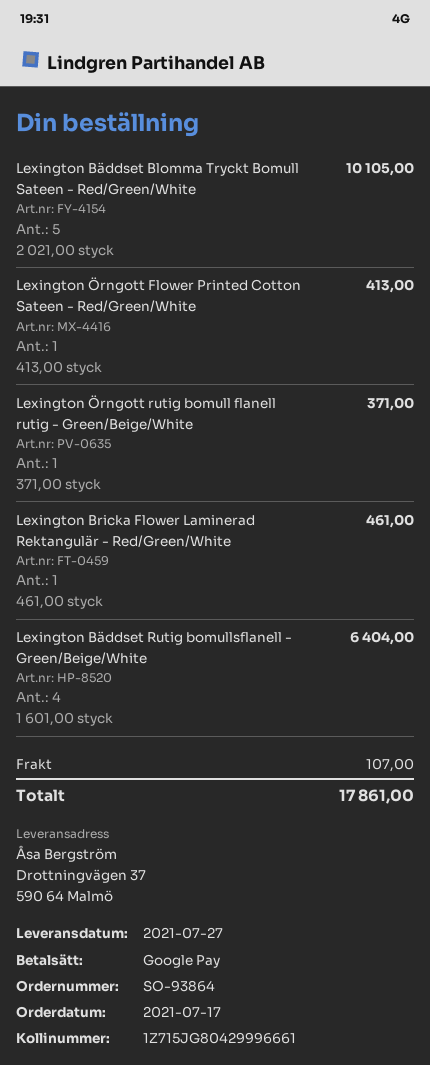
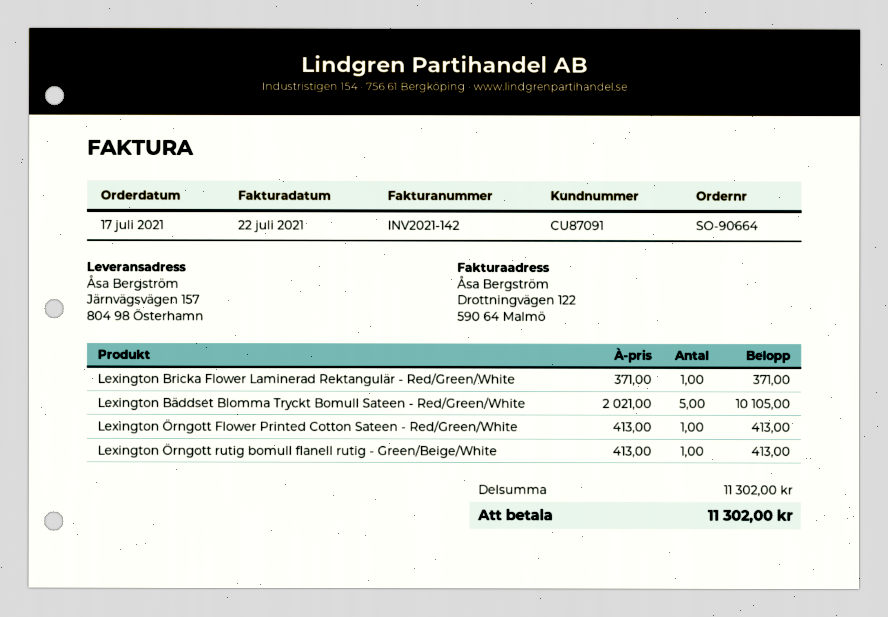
order number: SO-93864 -> SO-90664
ship to: Drottningvägen 37, 590 64 Malmö -> Järnvägsvägen 157, 804 98 Österhamn
Lexington Örngott rutig bomull flanell rutig - Green/Beige/White: 1 x 371.00 = 371.00 -> 1 x 413.00 = 413.00
Lexington Bricka Flower Laminerad Rektangulär - Red/Green/White: 1 x 461.00 = 461.00 -> 1 x 371.00 = 371.00
Lexington Bäddset Rutig bomullsflanell - Green/Beige/White: 4 x 1601.00 = 6404.00 -> none
shipping: 107.00 -> none
total: 17861.00 -> 11302.00

